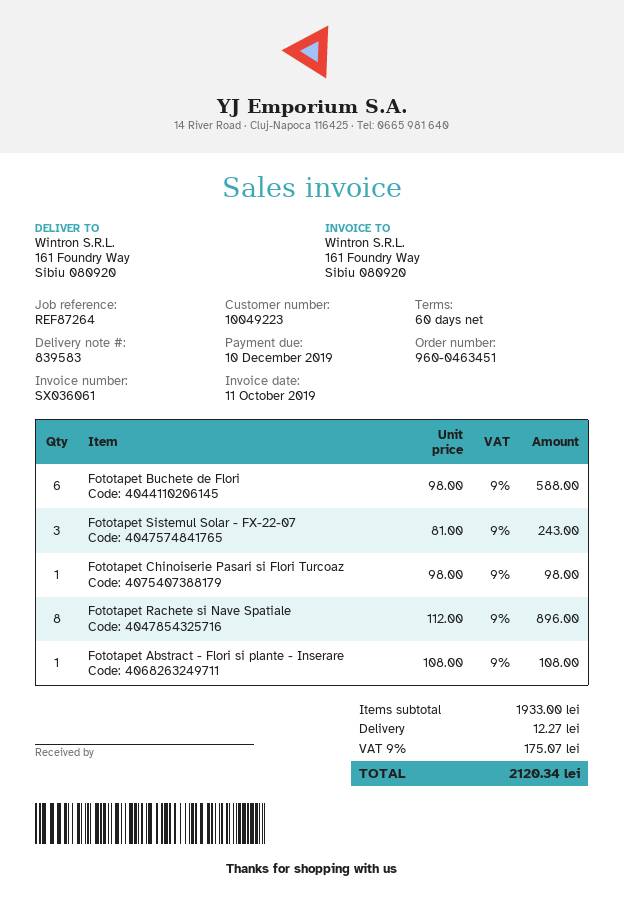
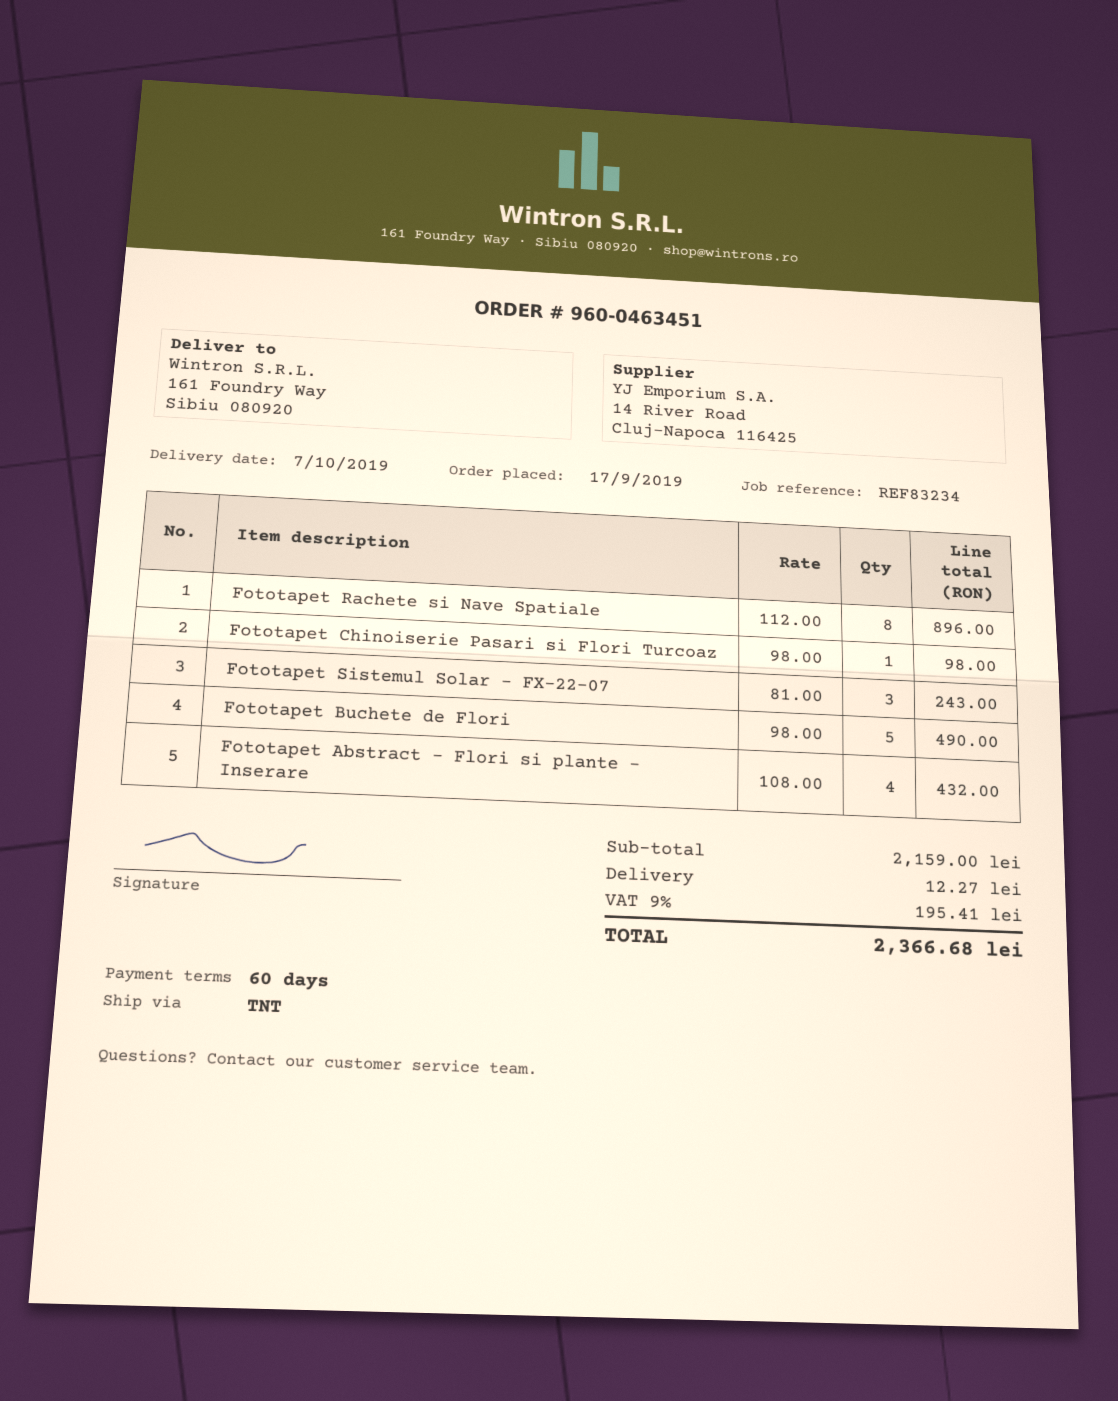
reference: REF87264 -> REF83234
Fototapet Buchete de Flori: 6 x 98.00 = 588.00 -> 5 x 98.00 = 490.00
Fototapet Abstract - Flori si plante - Inserare: 1 x 108.00 = 108.00 -> 4 x 108.00 = 432.00
subtotal: 1933.00 -> 2159.00
tax: 9% = 175.07 -> 9% = 195.41
total: 2120.34 -> 2366.68

